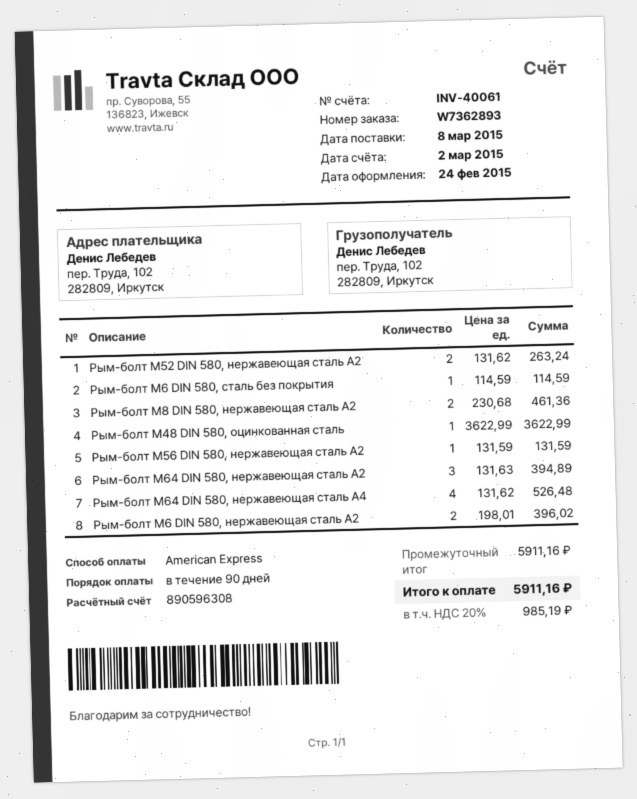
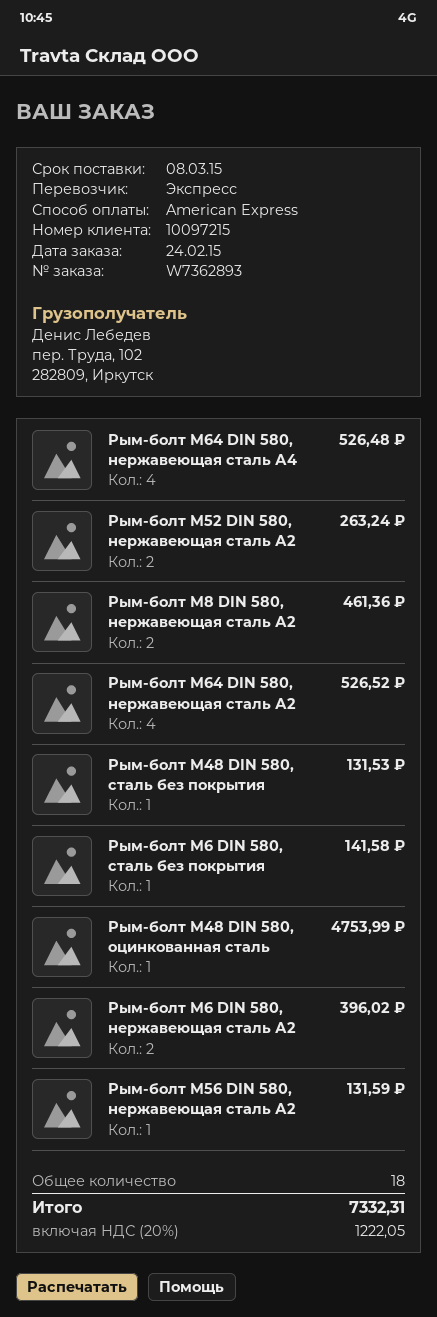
Рым-болт М6 DIN 580, сталь без покрытия: 1 for 114.59 -> 1 for 141.58
Рым-болт М48 DIN 580, оцинкованная сталь: 1 for 3622.99 -> 1 for 4753.99
Рым-болт М64 DIN 580, нержавеющая сталь А2: 3 for 394.89 -> 4 for 526.52
Рым-болт М48 DIN 580, сталь без покрытия: none -> 1 for 131.53
tax: 20% = 985.19 -> 20% = 1222.05
total: 5911.16 -> 7332.31

